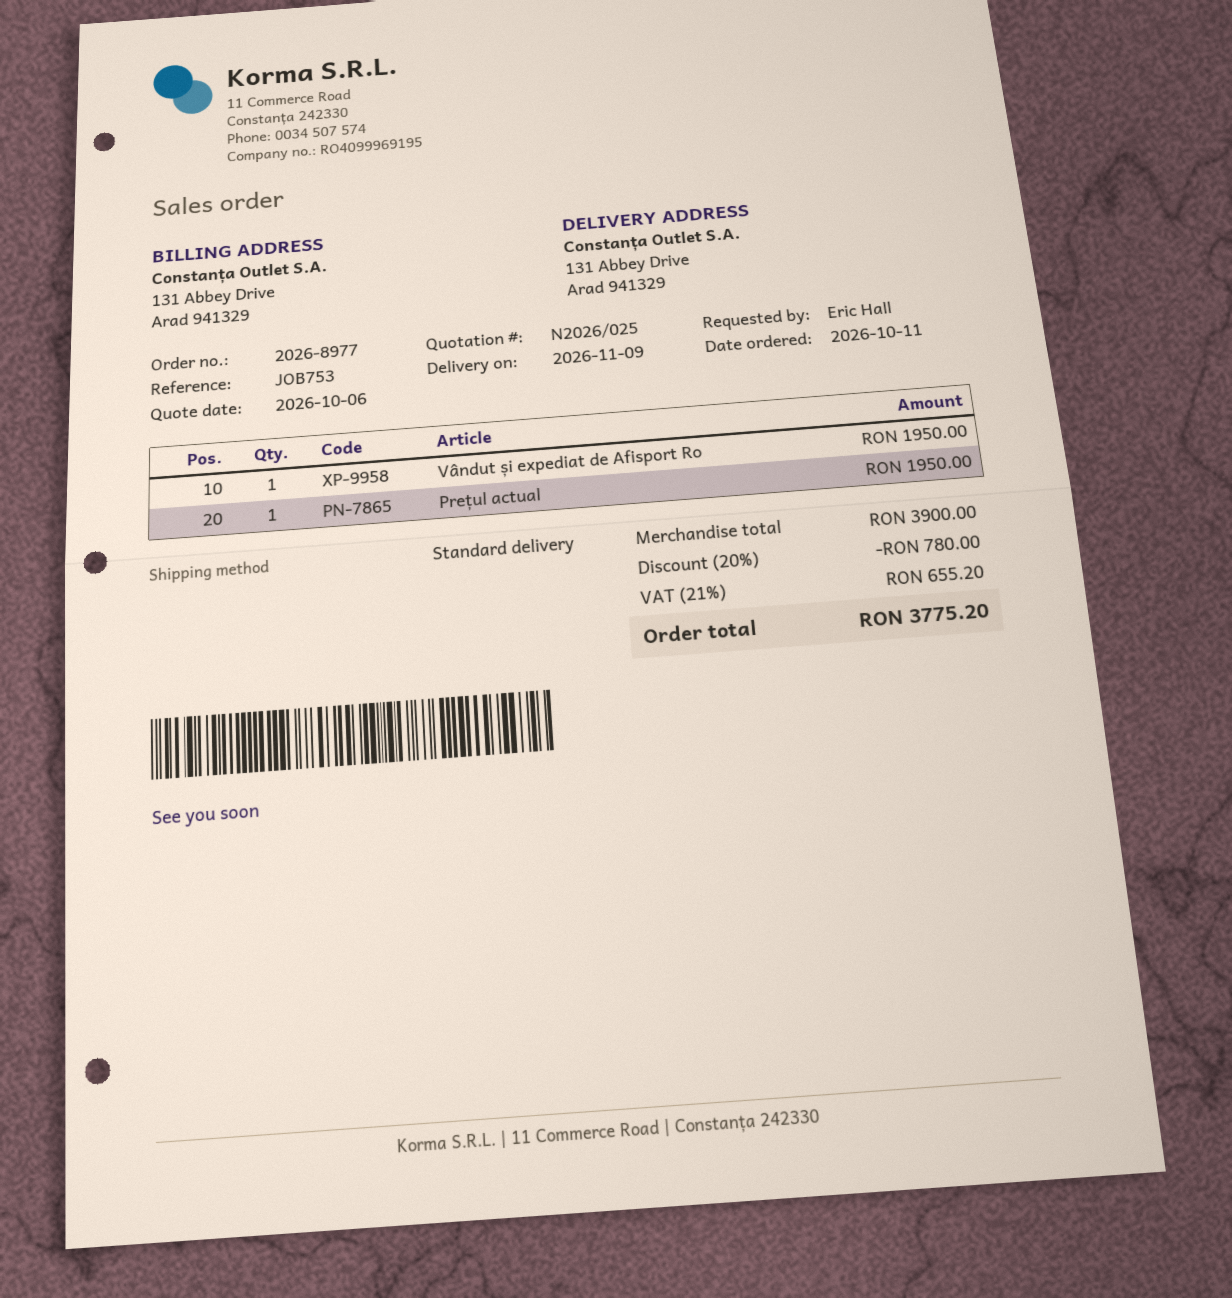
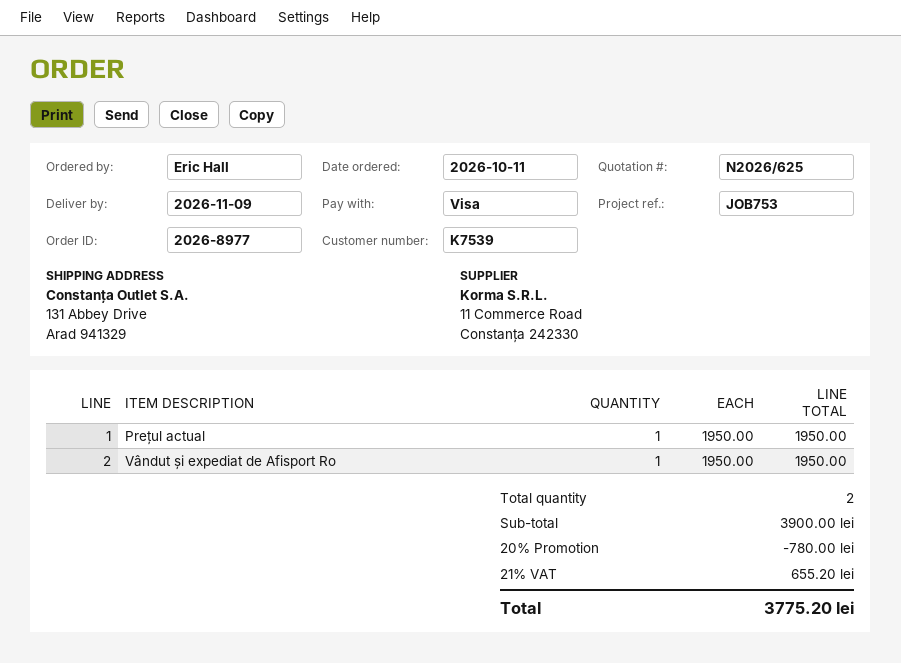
quote number: N2026/025 -> N2026/625

